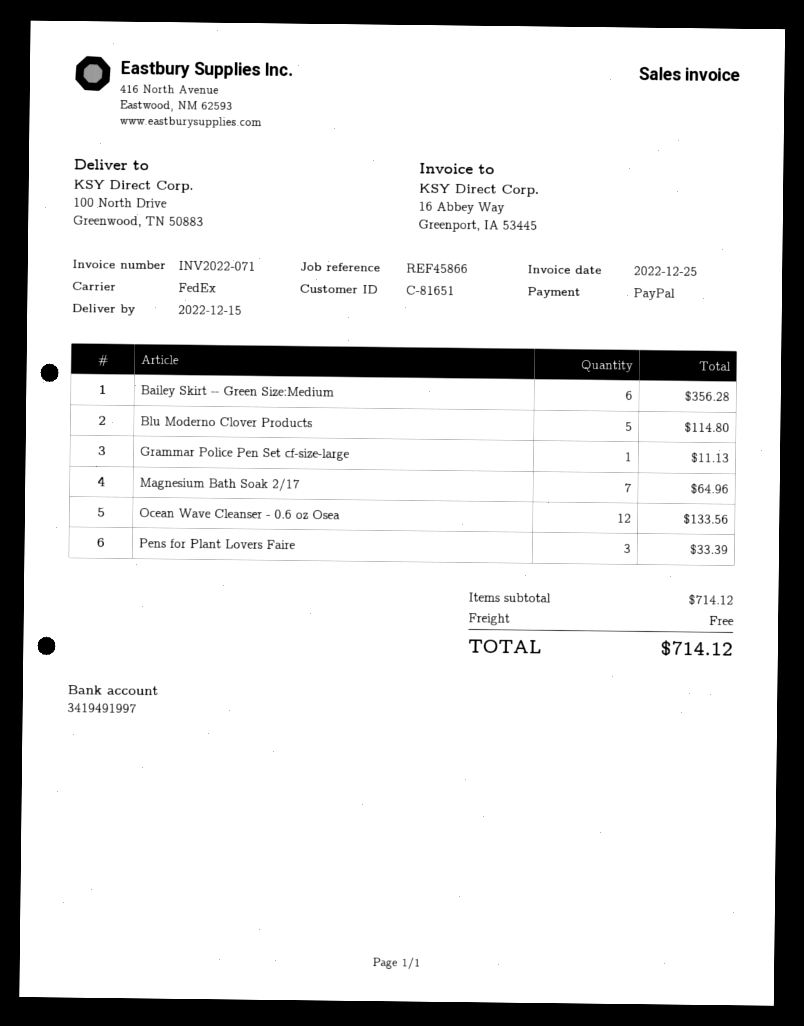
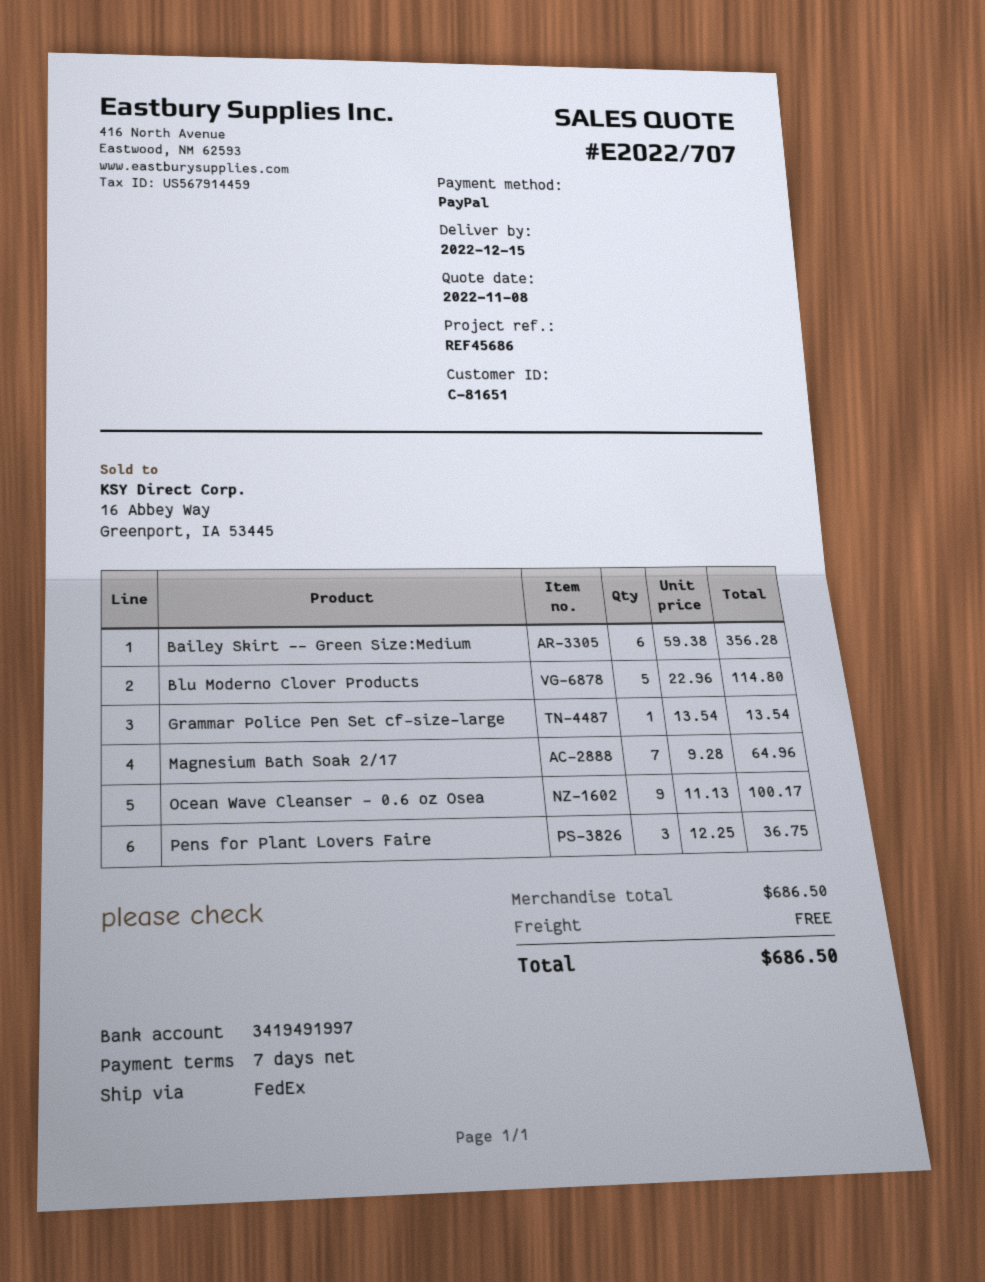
reference: REF45866 -> REF45686
Grammar Police Pen Set cf-size-large: 1 for 11.13 -> 1 for 13.54
Ocean Wave Cleanser - 0.6 oz Osea: 12 for 133.56 -> 9 for 100.17
Pens for Plant Lovers Faire: 3 for 33.39 -> 3 for 36.75
subtotal: 714.12 -> 686.50
total: 714.12 -> 686.50

